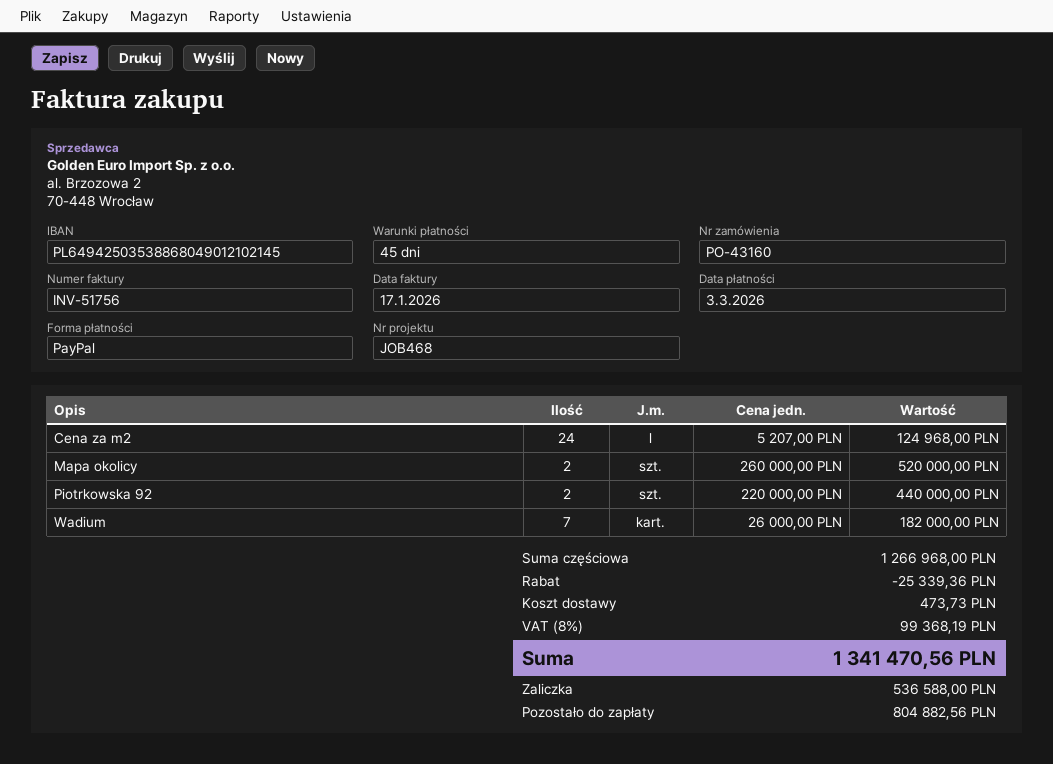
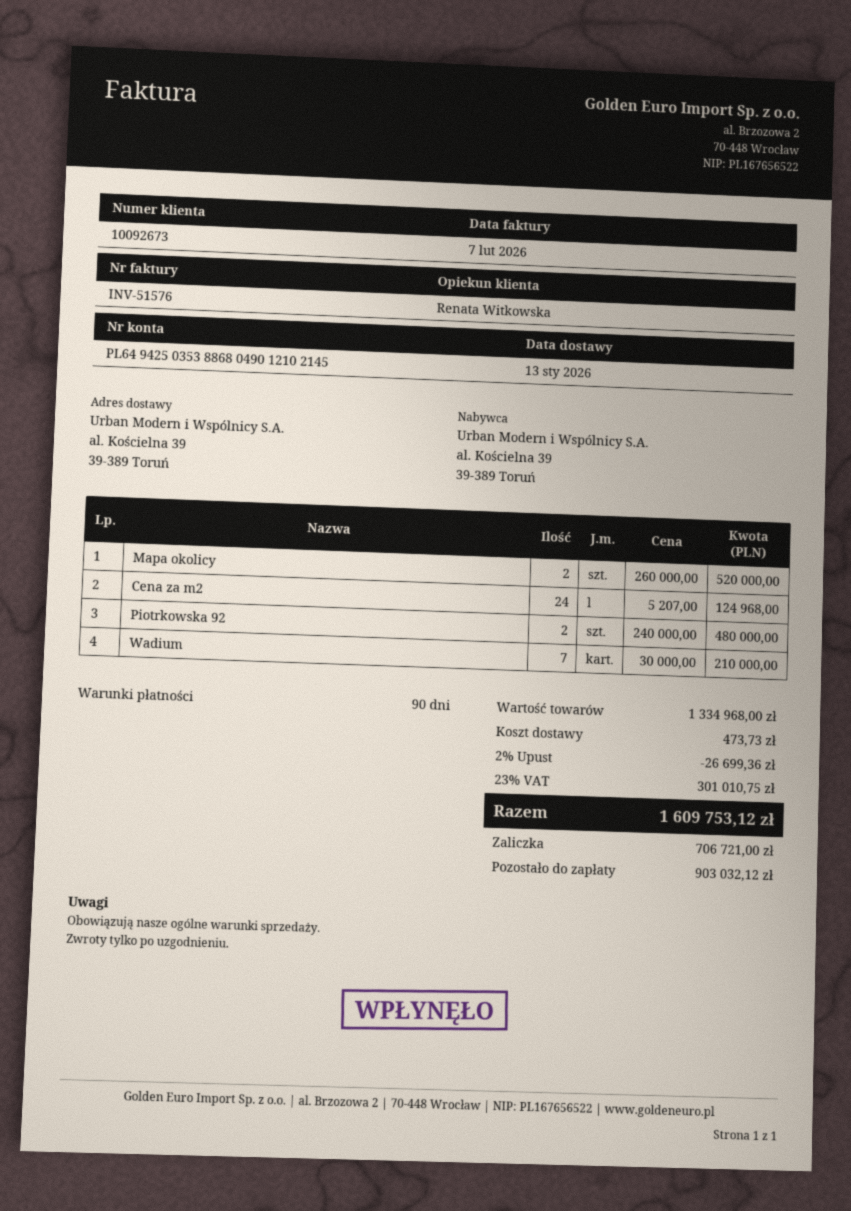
invoice number: INV-51756 -> INV-51576
invoice date: 2026-01-17 -> 2026-02-07
payment terms: 45 days -> 90 days
Piotrkowska 92: 2 x 220000.00 = 440000.00 -> 2 x 240000.00 = 480000.00
Wadium: 7 x 26000.00 = 182000.00 -> 7 x 30000.00 = 210000.00
subtotal: 1266968.00 -> 1334968.00
discount: 25339.36 -> 26699.36
tax: 8% = 99368.19 -> 23% = 301010.75
total: 1341470.56 -> 1609753.12
deposit: 536588.00 -> 706721.00
balance: 804882.56 -> 903032.12

